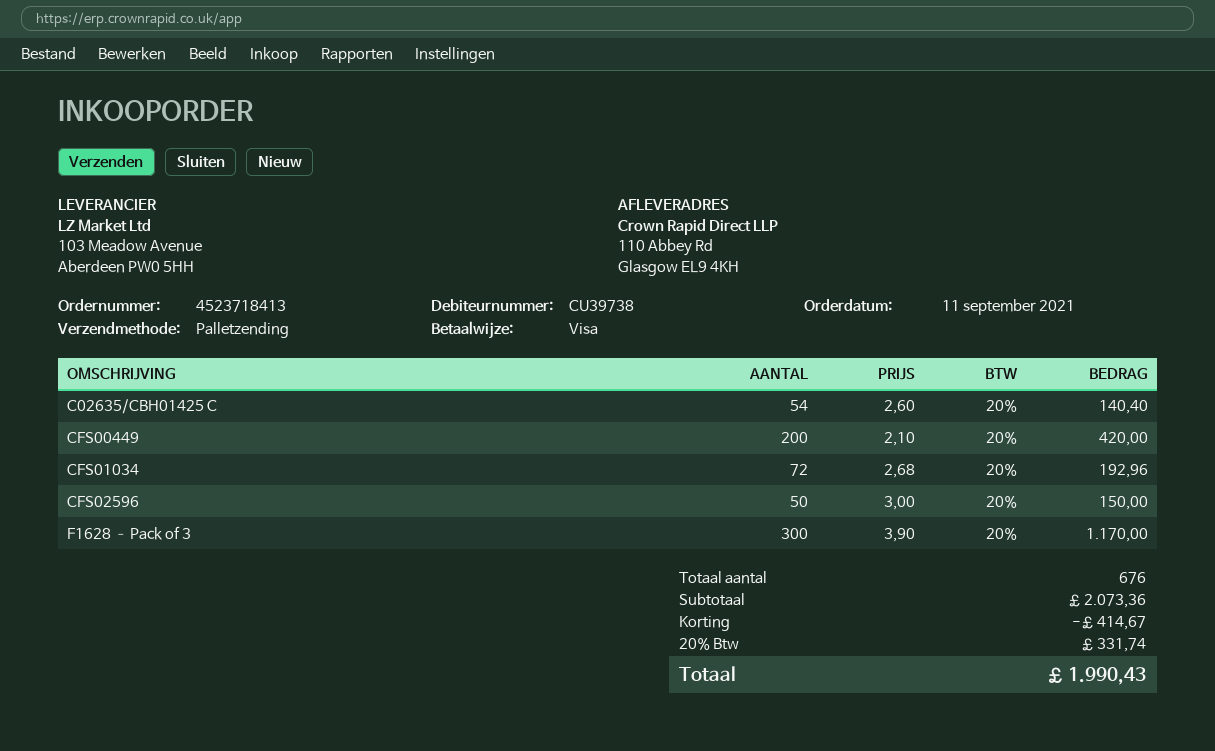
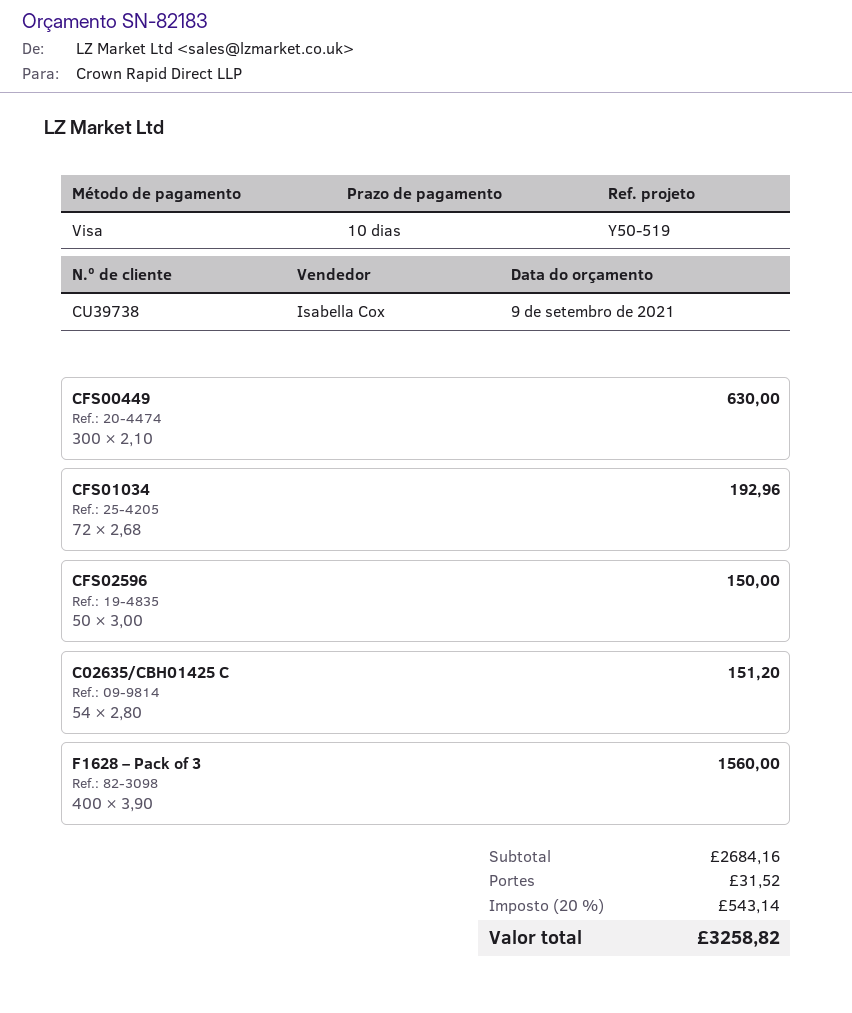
C02635/CBH01425 C: 54 x 2.60 = 140.40 -> 54 x 2.80 = 151.20
CFS00449: 200 x 2.10 = 420.00 -> 300 x 2.10 = 630.00
F1628 – Pack of 3: 300 x 3.90 = 1170.00 -> 400 x 3.90 = 1560.00
subtotal: 2073.36 -> 2684.16
discount: 414.67 -> none
shipping: none -> 31.52
tax: 20% = 331.74 -> 20% = 543.14
total: 1990.43 -> 3258.82

